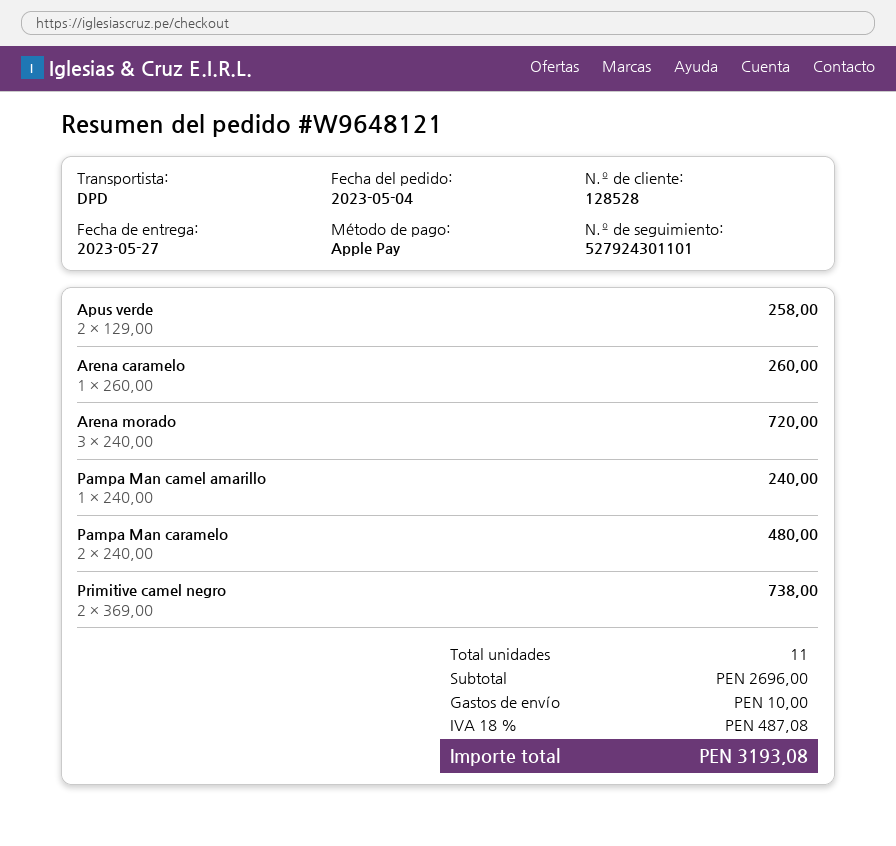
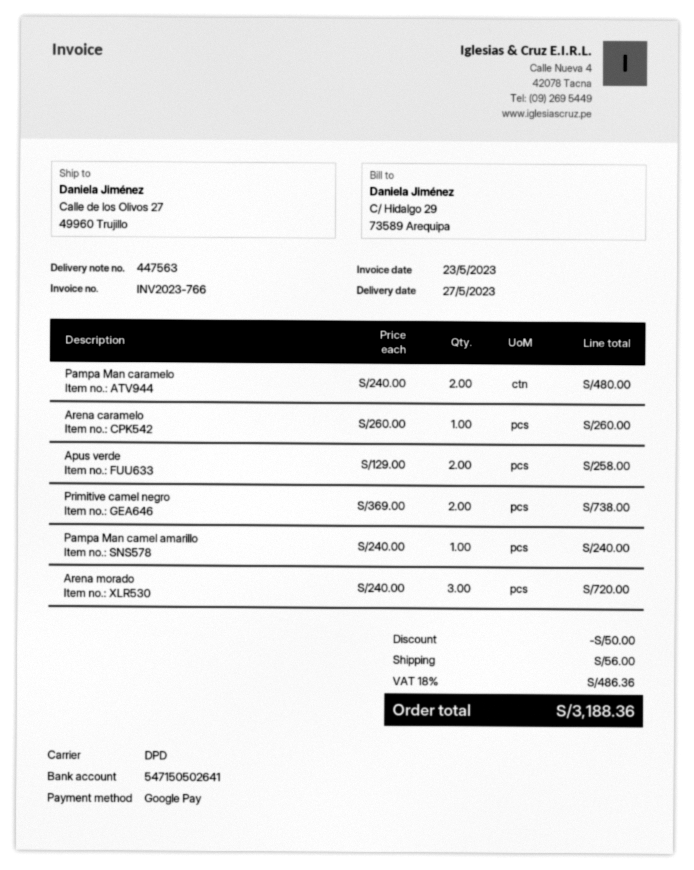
payment method: Apple Pay -> Google Pay
discount: none -> 50.00
shipping: 10.00 -> 56.00
tax: 18% = 487.08 -> 18% = 486.36
total: 3193.08 -> 3188.36

